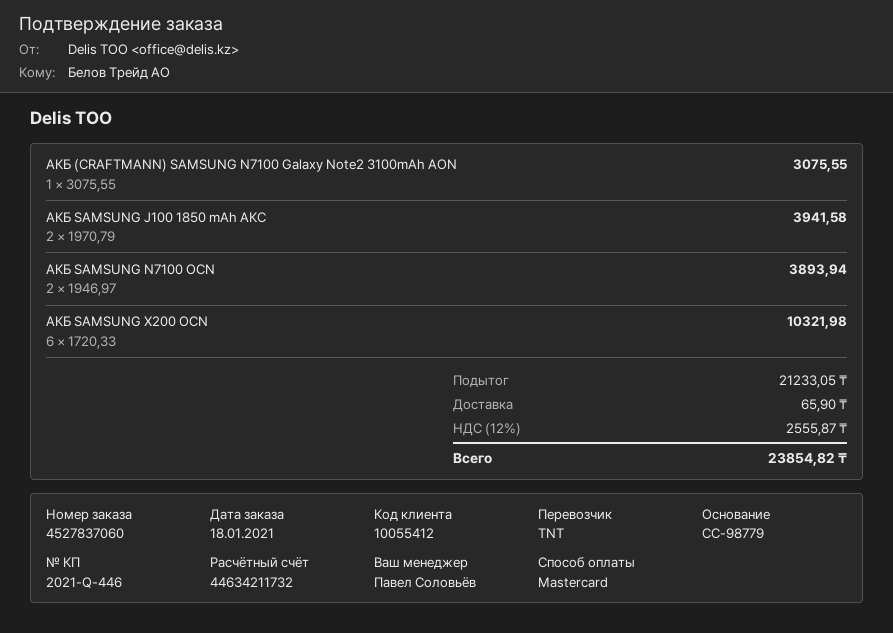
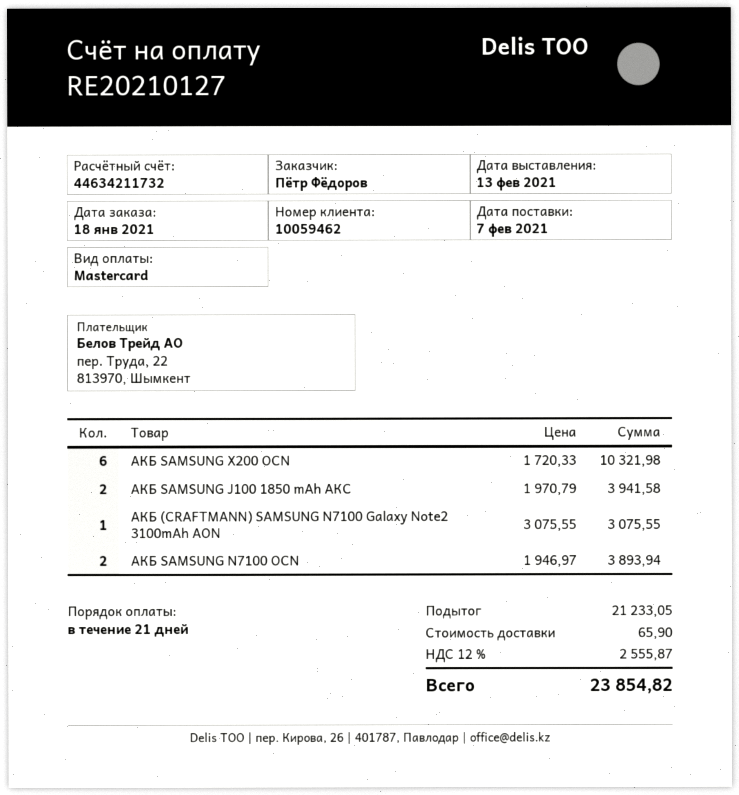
customer number: 10055412 -> 10059462

